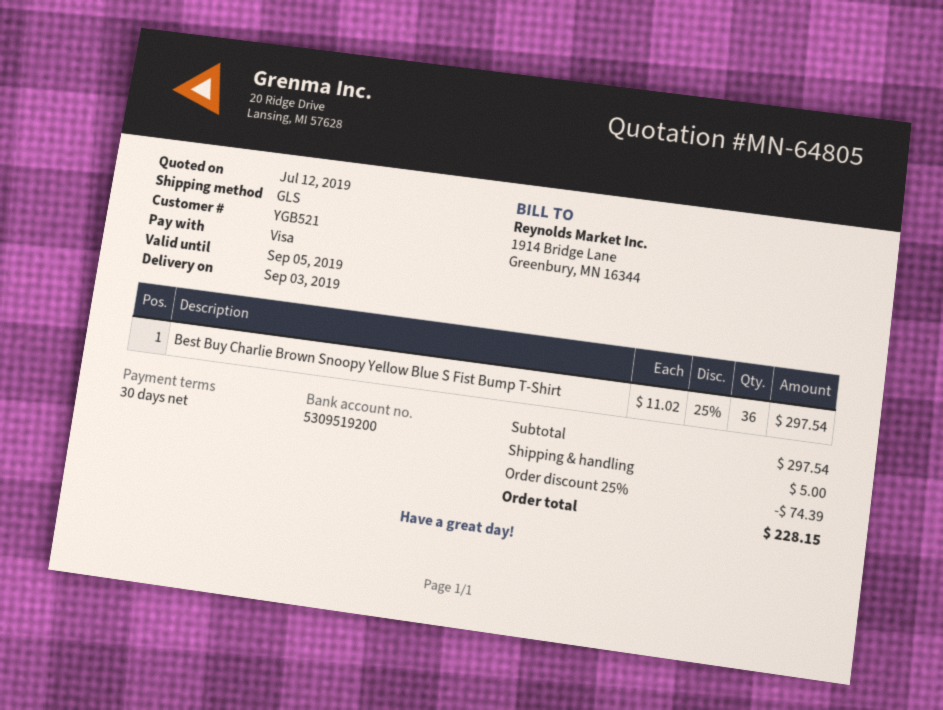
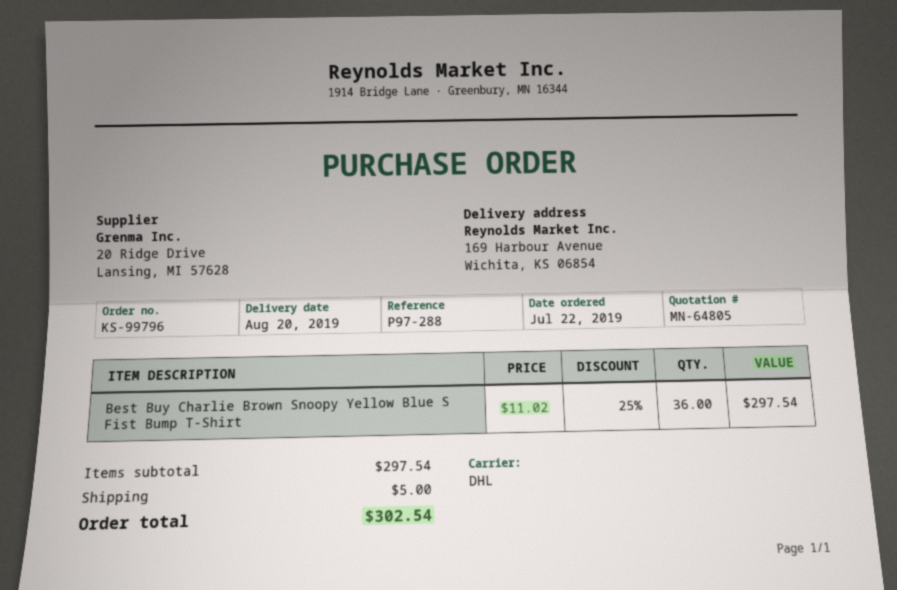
delivery date: 2019-09-03 -> 2019-08-20
shipping method: GLS -> DHL
discount: 25% = 74.39 -> none
total: 228.15 -> 302.54

